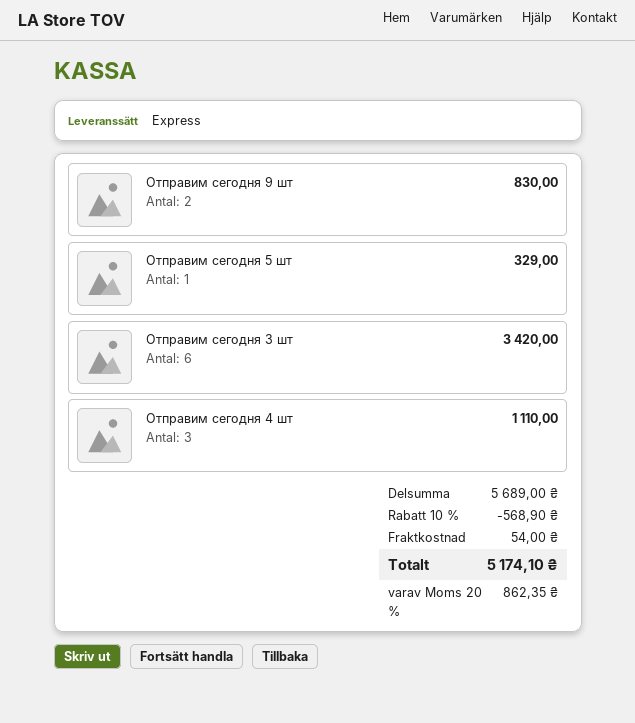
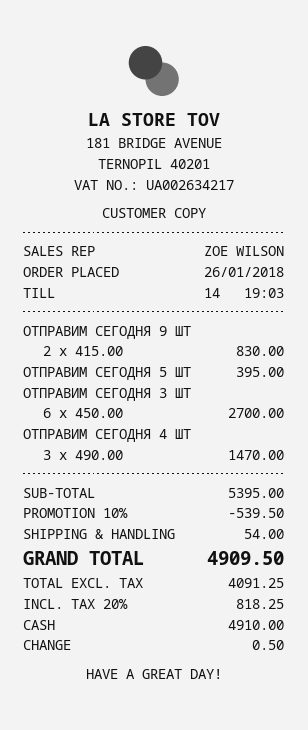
Отправим сегодня 5 шт: 1 for 329.00 -> 1 for 395.00
Отправим сегодня 3 шт: 6 for 3420.00 -> 6 for 2700.00
Отправим сегодня 4 шт: 3 for 1110.00 -> 3 for 1470.00
subtotal: 5689.00 -> 5395.00
discount: 10% = 568.90 -> 10% = 539.50
tax: 20% = 862.35 -> 20% = 818.25
total: 5174.10 -> 4909.50

